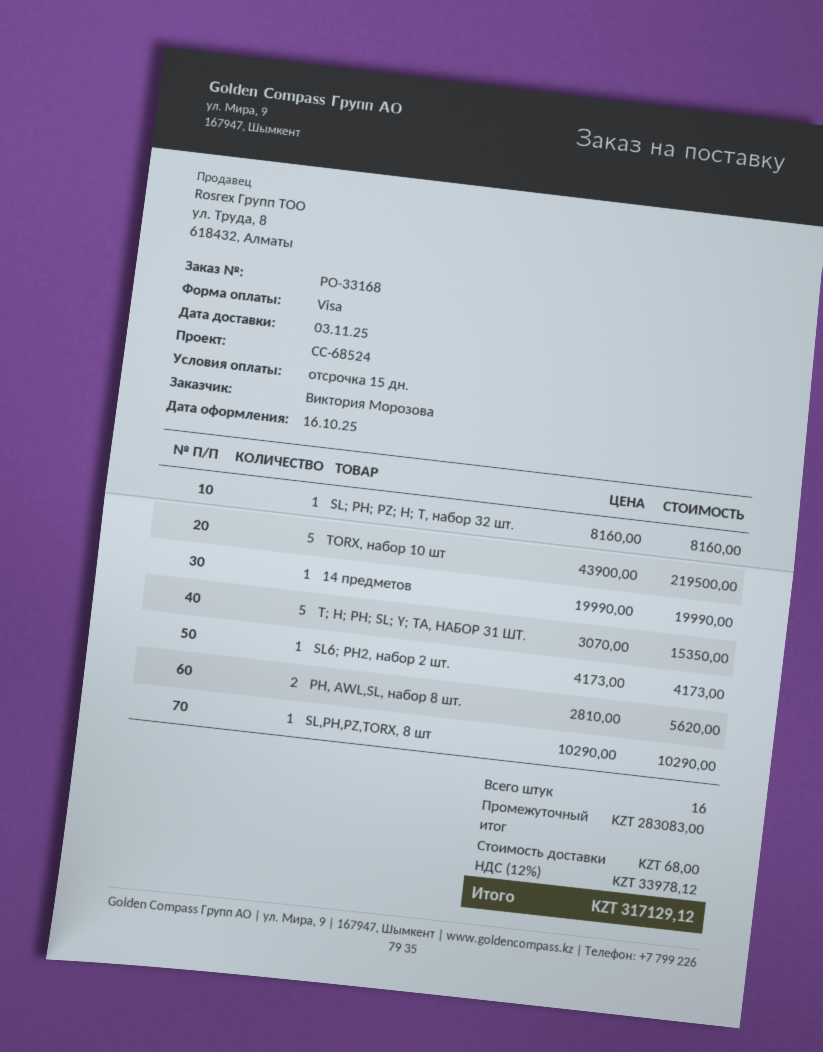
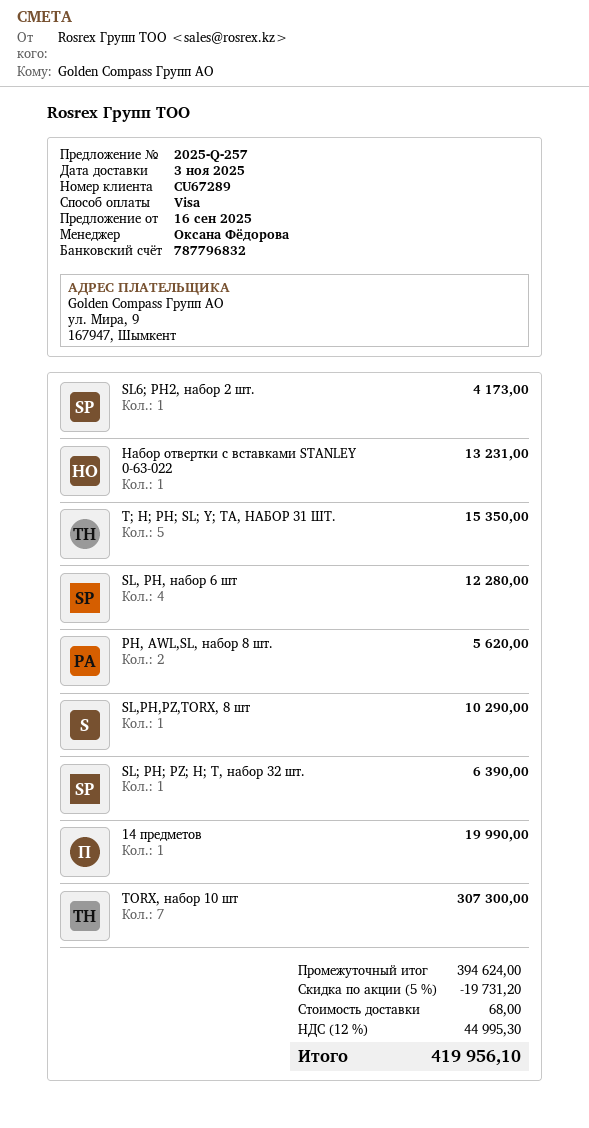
SL; PH; PZ; H; T, набор 32 шт.: 1 for 8160.00 -> 1 for 6390.00
TORX, набор 10 шт: 5 for 219500.00 -> 7 for 307300.00
Набор отвертки с вставками STANLEY 0-63-022: none -> 1 for 13231.00
SL, PH, набор 6 шт: none -> 4 for 12280.00
subtotal: 283083.00 -> 394624.00
discount: none -> 5% = 19731.20
tax: 12% = 33978.12 -> 12% = 44995.30
total: 317129.12 -> 419956.10

